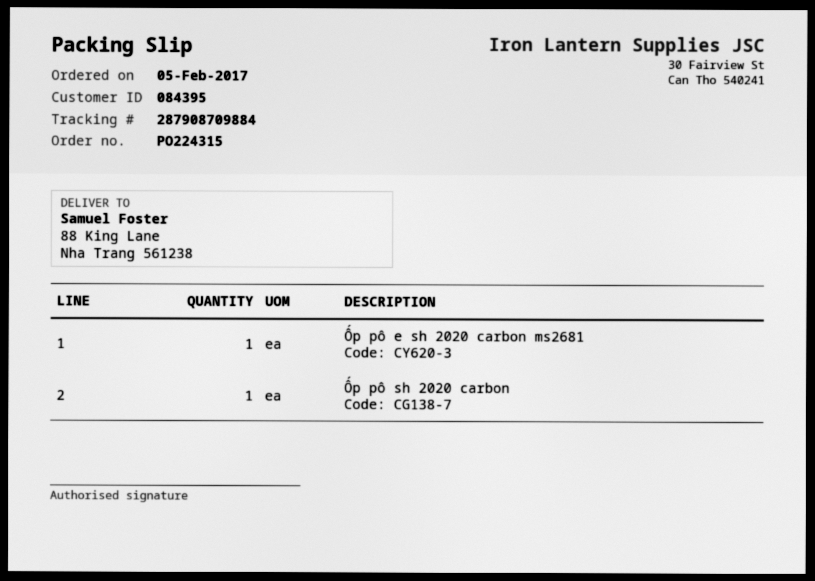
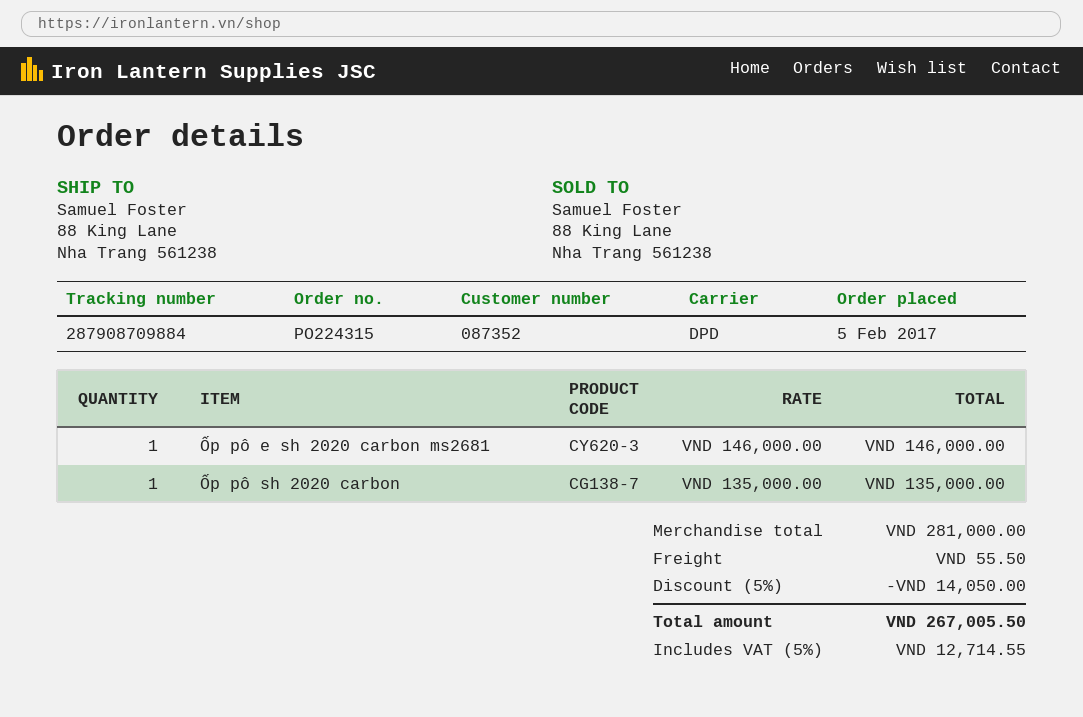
customer number: 084395 -> 087352

